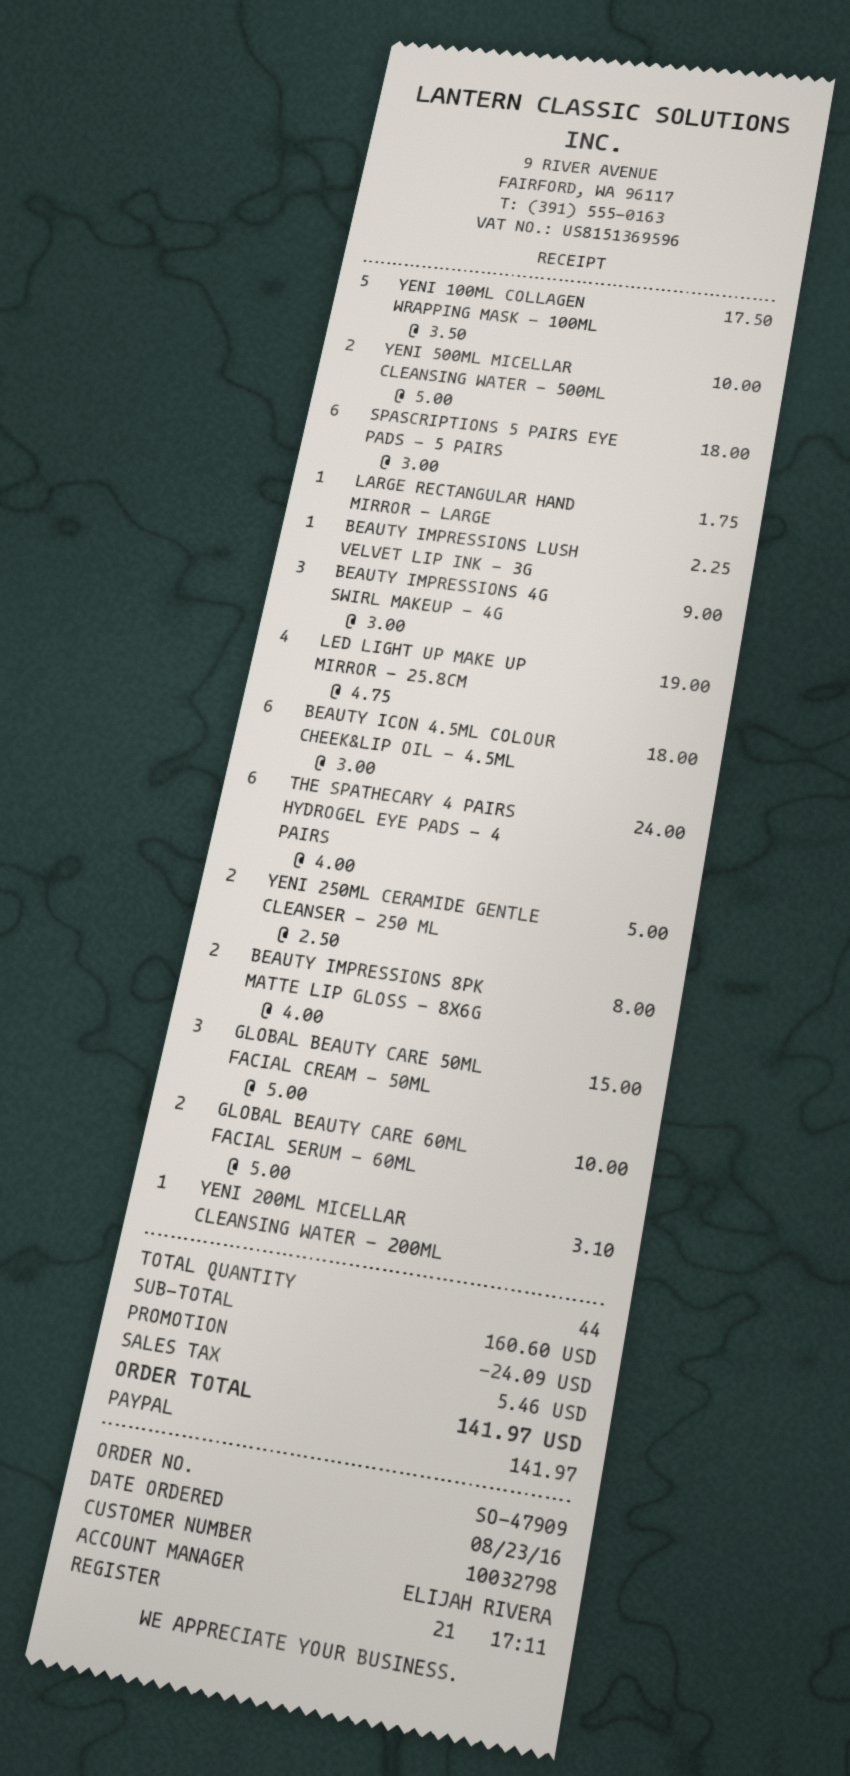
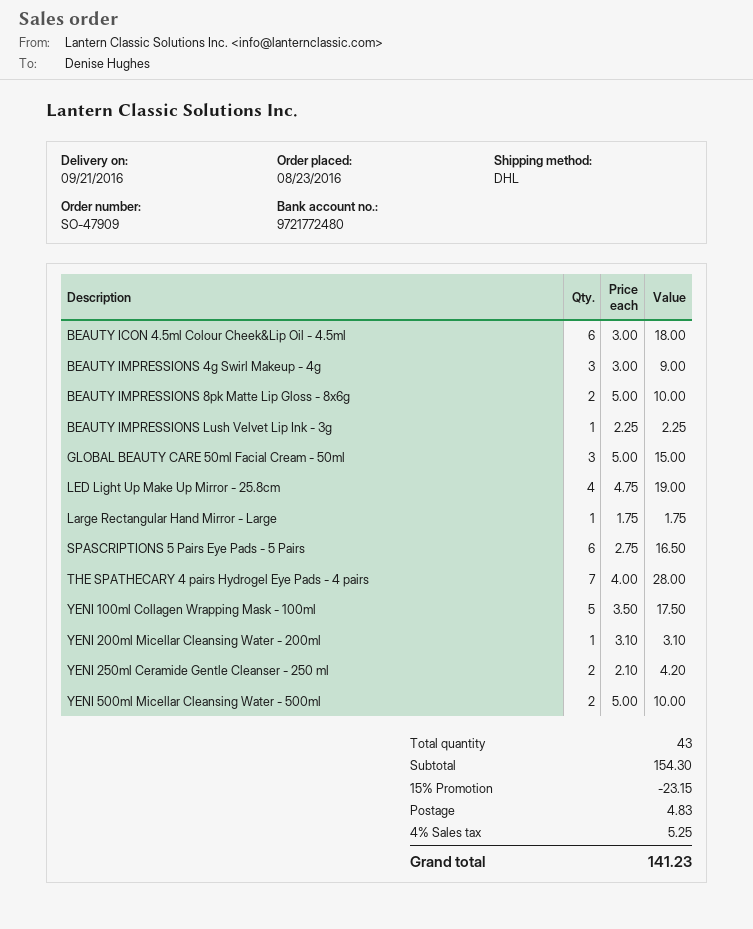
SPASCRIPTIONS 5 PAIRS EYE PADS - 5 PAIRS: 6 x 3.00 = 18.00 -> 6 x 2.75 = 16.50
THE SPATHECARY 4 PAIRS HYDROGEL EYE PADS - 4 PAIRS: 6 x 4.00 = 24.00 -> 7 x 4.00 = 28.00
YENI 250ML CERAMIDE GENTLE CLEANSER - 250 ML: 2 x 2.50 = 5.00 -> 2 x 2.10 = 4.20
BEAUTY IMPRESSIONS 8PK MATTE LIP GLOSS - 8X6G: 2 x 4.00 = 8.00 -> 2 x 5.00 = 10.00
GLOBAL BEAUTY CARE 60ML FACIAL SERUM - 60ML: 2 x 5.00 = 10.00 -> none
total quantity: 44 -> 43
subtotal: 160.60 -> 154.30
discount: 24.09 -> 23.15
shipping: none -> 4.83
tax: 5.46 -> 5.25
total: 141.97 -> 141.23

